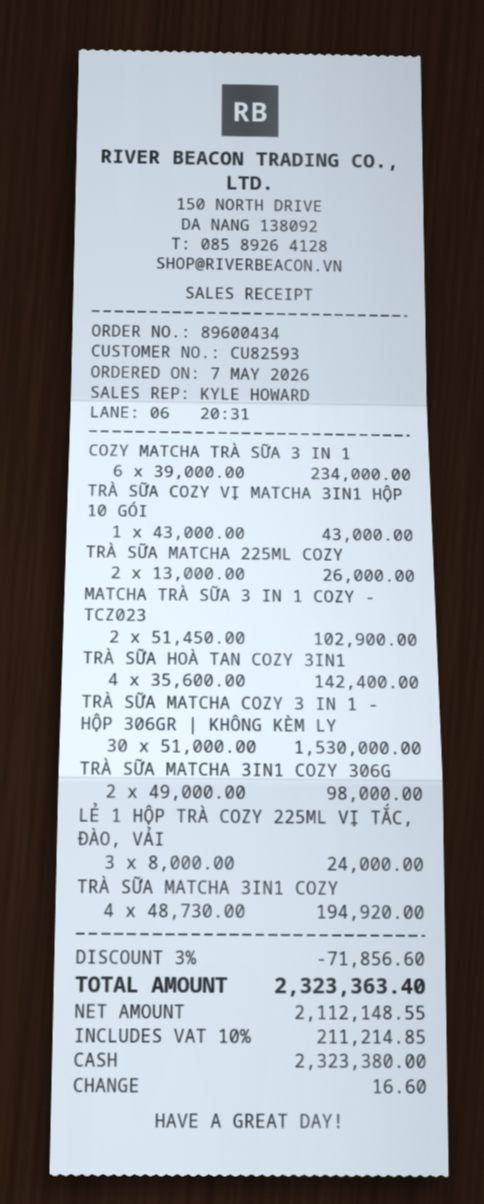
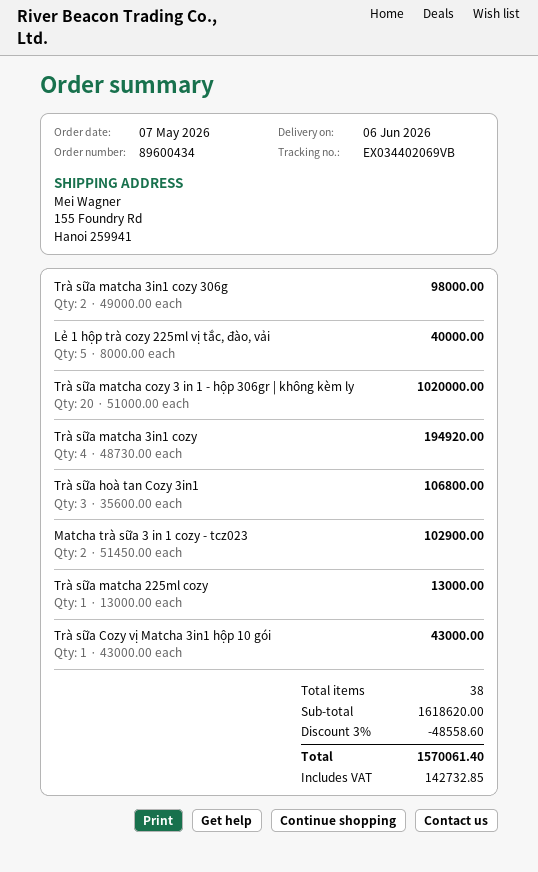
COZY MATCHA TRÀ SỮA 3 IN 1: 6 x 39000.00 = 234000.00 -> none
TRÀ SỮA MATCHA 225ML COZY: 2 x 13000.00 = 26000.00 -> 1 x 13000.00 = 13000.00
TRÀ SỮA HOÀ TAN COZY 3IN1: 4 x 35600.00 = 142400.00 -> 3 x 35600.00 = 106800.00
TRÀ SỮA MATCHA COZY 3 IN 1 - HỘP 306GR | KHÔNG KÈM LY: 30 x 51000.00 = 1530000.00 -> 20 x 51000.00 = 1020000.00
LẺ 1 HỘP TRÀ COZY 225ML VỊ TẮC, ĐÀO, VẢI: 3 x 8000.00 = 24000.00 -> 5 x 8000.00 = 40000.00
discount: 3% = 71856.60 -> 3% = 48558.60
tax: 211214.85 -> 142732.85
total: 2323363.40 -> 1570061.40

